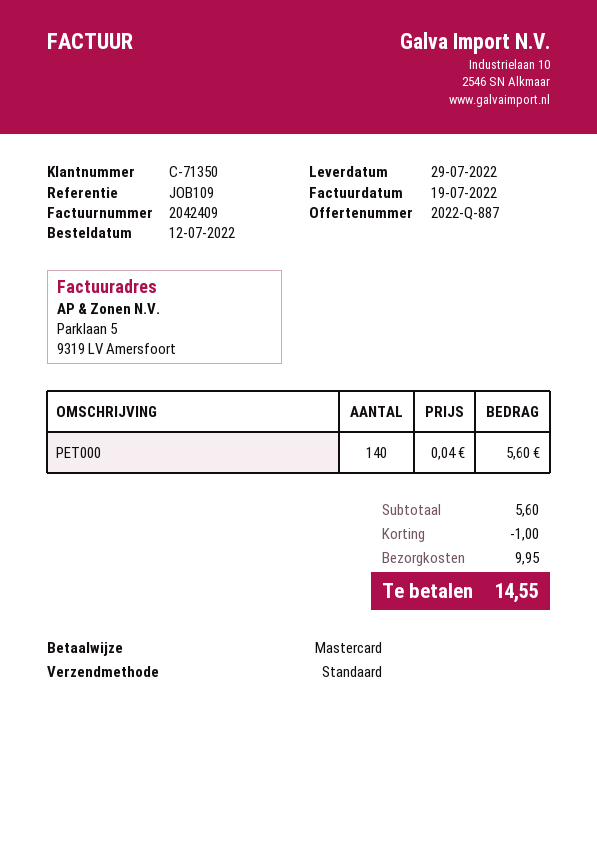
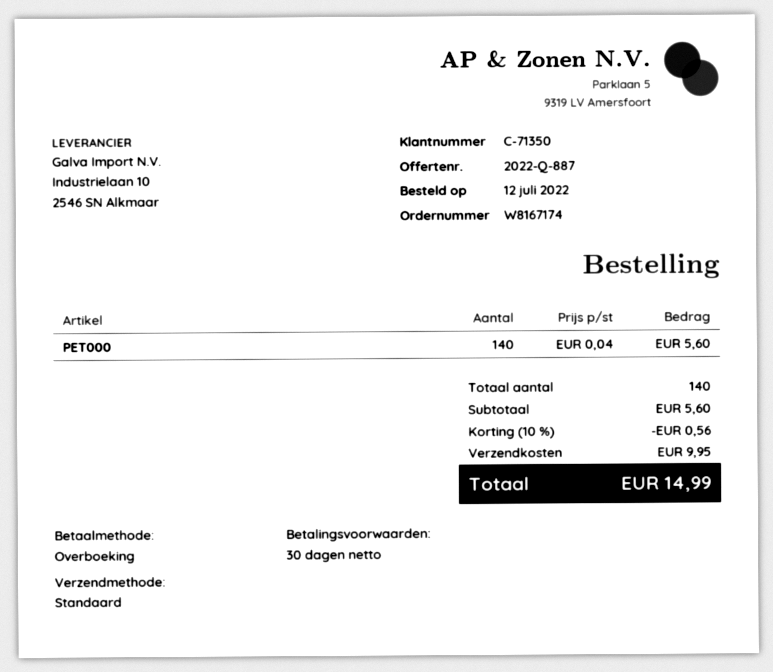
payment method: Mastercard -> bank transfer
discount: 1.00 -> 0.56
total: 14.55 -> 14.99

